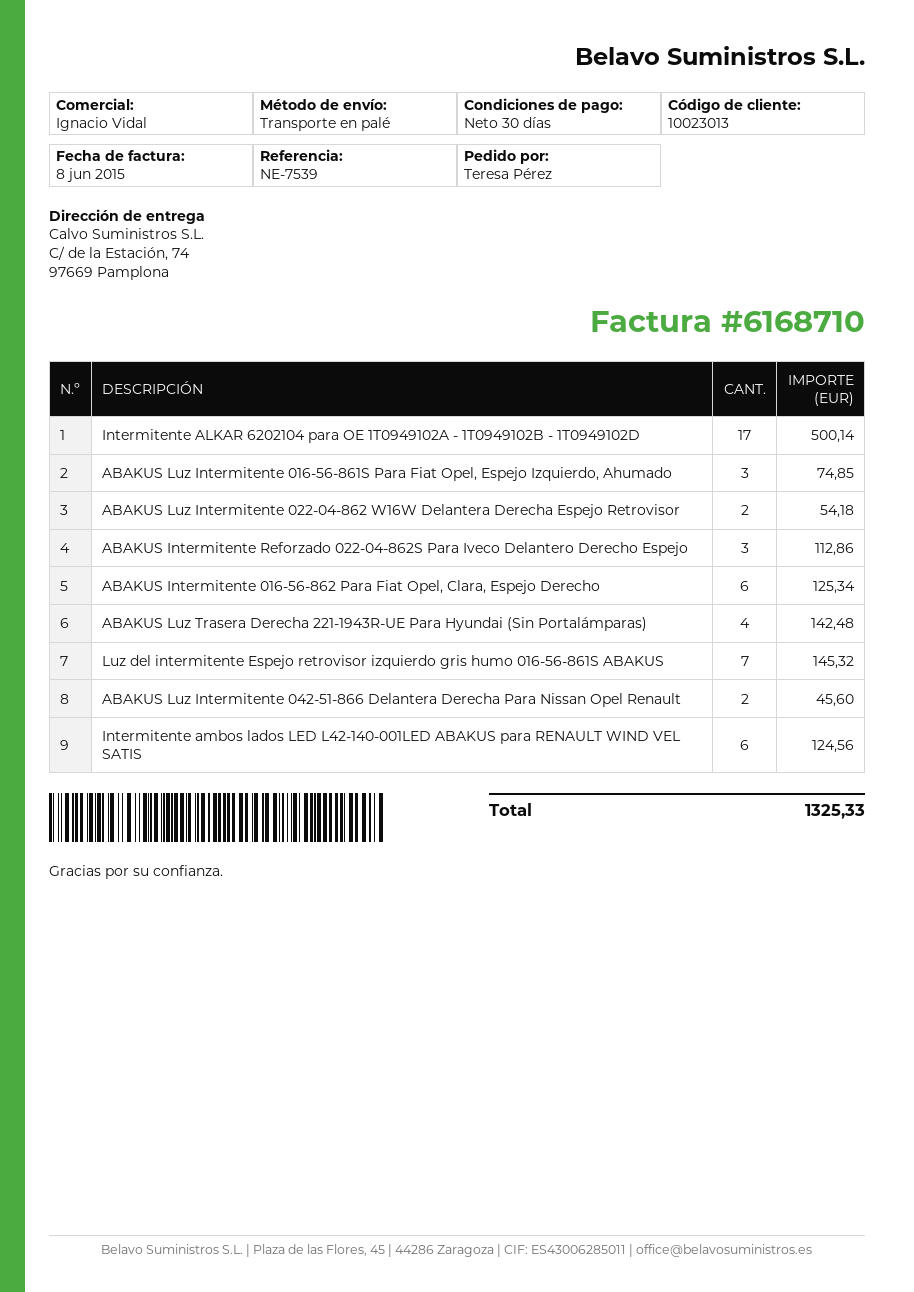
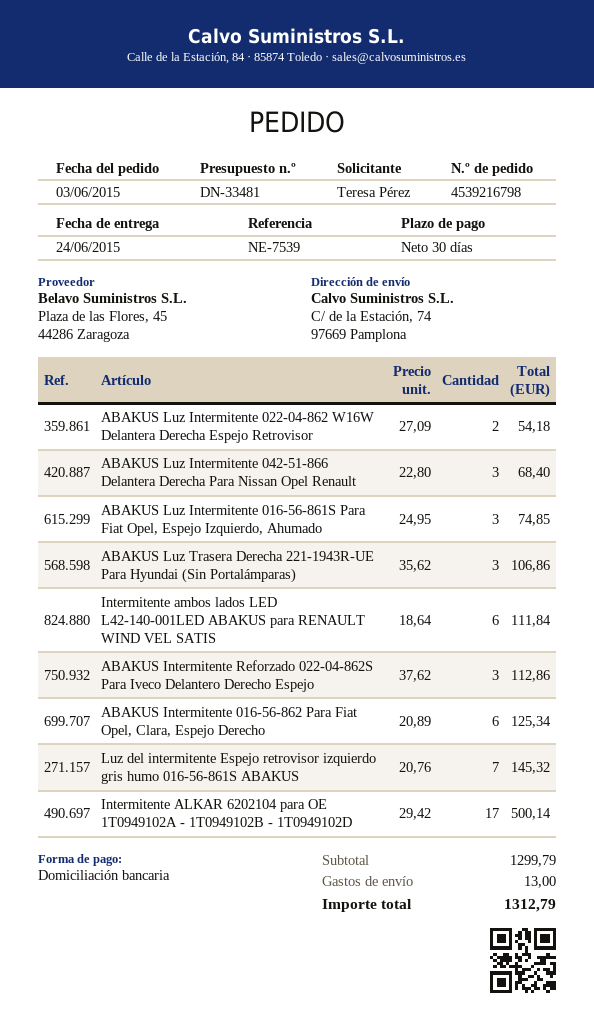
ABAKUS Luz Trasera Derecha 221-1943R-UE Para Hyundai (Sin Portalámparas): 4 for 142.48 -> 3 for 106.86
ABAKUS Luz Intermitente 042-51-866 Delantera Derecha Para Nissan Opel Renault: 2 for 45.60 -> 3 for 68.40
Intermitente ambos lados LED L42-140-001LED ABAKUS para RENAULT WIND VEL SATIS: 6 for 124.56 -> 6 for 111.84
shipping: none -> 13.00
total: 1325.33 -> 1312.79

